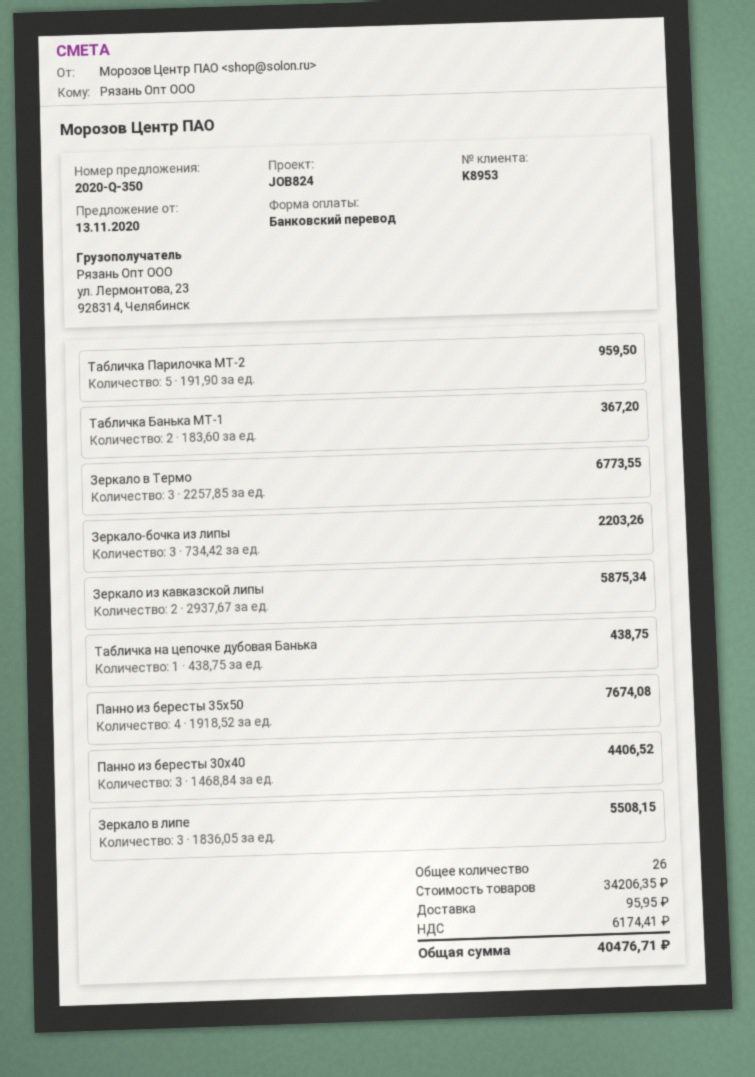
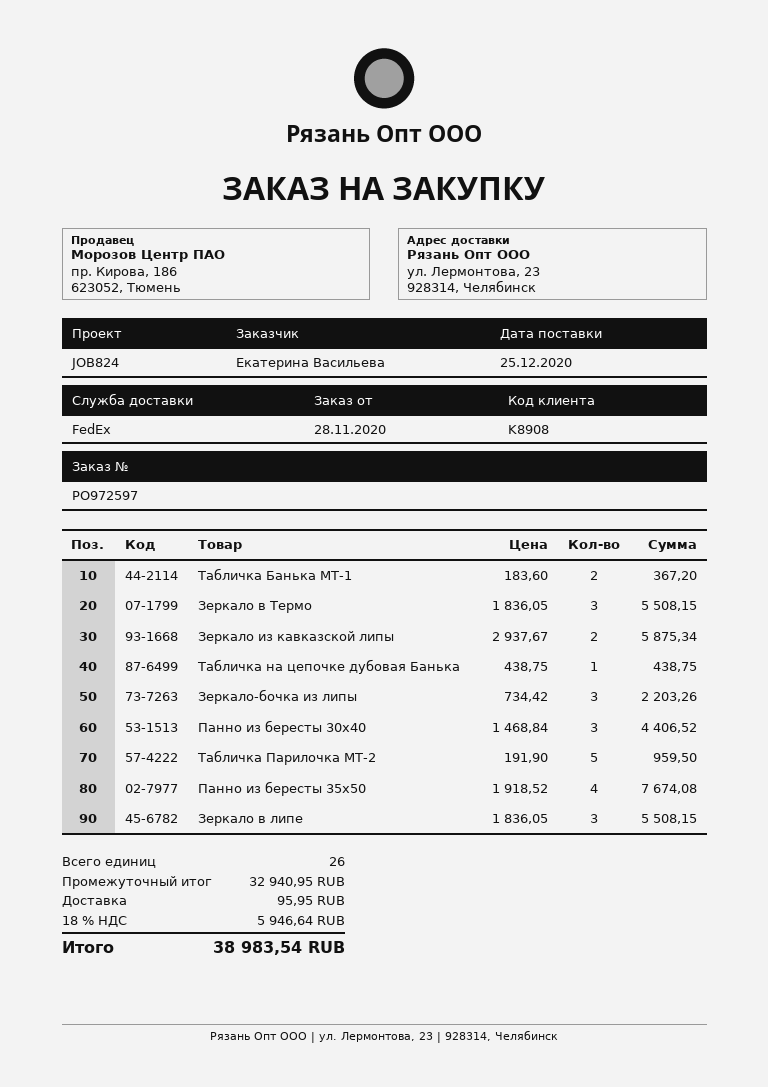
customer number: K8953 -> K8908
Зеркало в Термо: 3 x 2257.85 = 6773.55 -> 3 x 1836.05 = 5508.15
subtotal: 34206.35 -> 32940.95
tax: 6174.41 -> 5946.64
total: 40476.71 -> 38983.54

